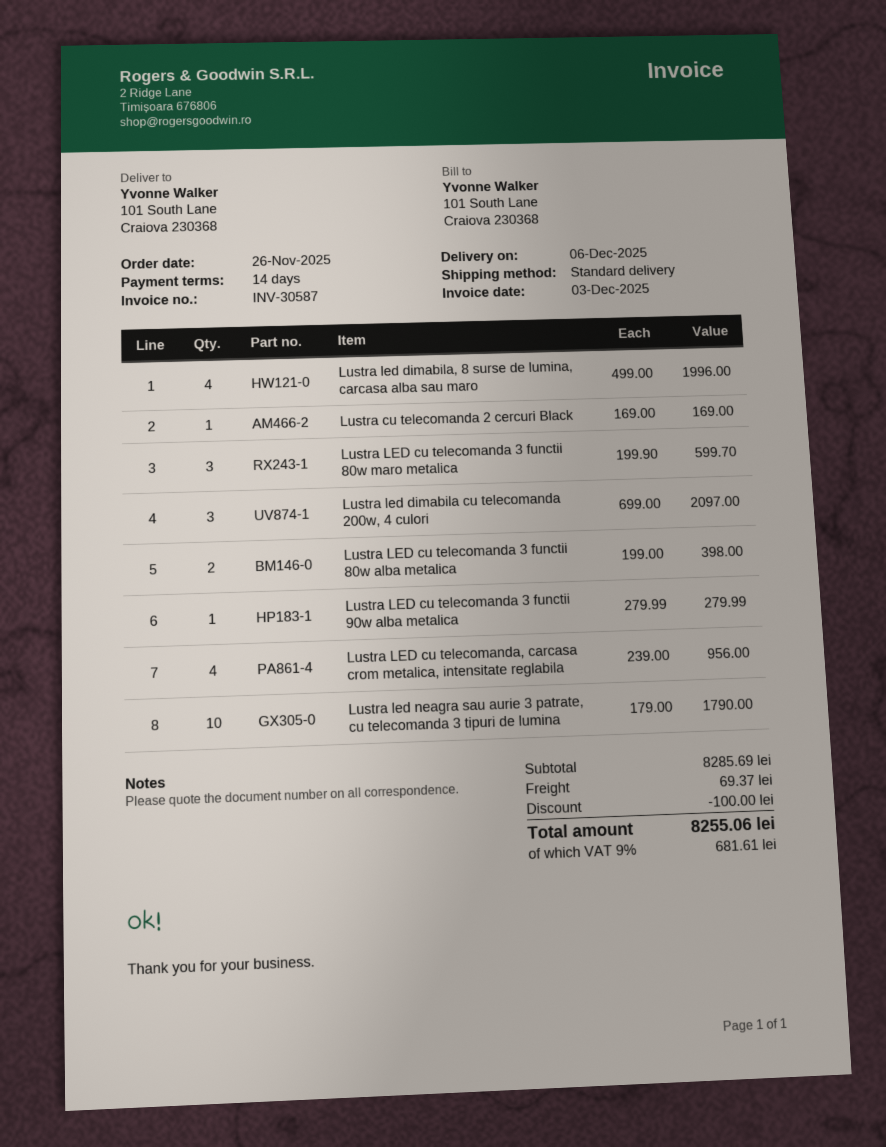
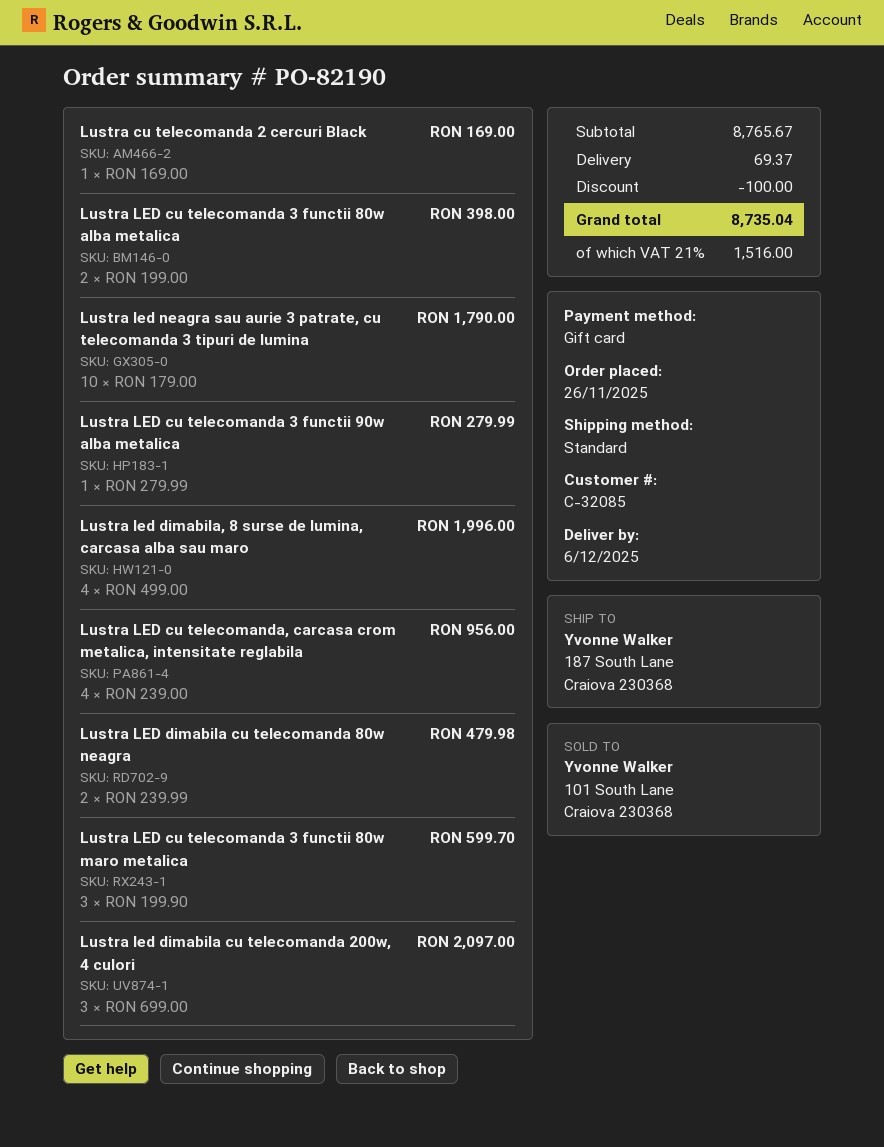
ship to: 101 South Lane, Craiova 230368 -> 187 South Lane, Craiova 230368
Lustra LED dimabila cu telecomanda 80w neagra: none -> 2 x 239.99 = 479.98
subtotal: 8285.69 -> 8765.67
tax: 9% = 681.61 -> 21% = 1516.00
total: 8255.06 -> 8735.04

